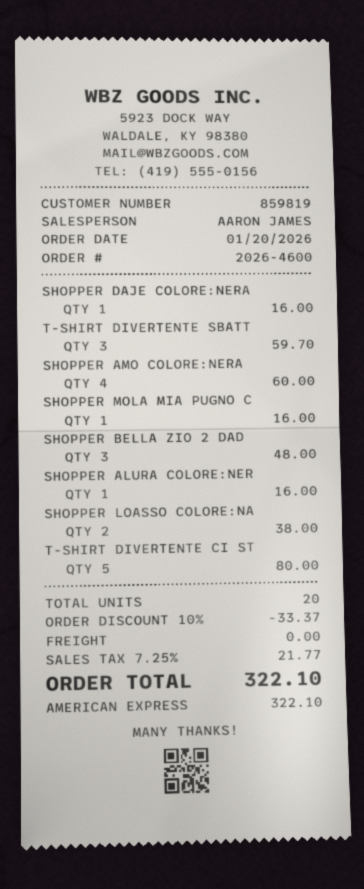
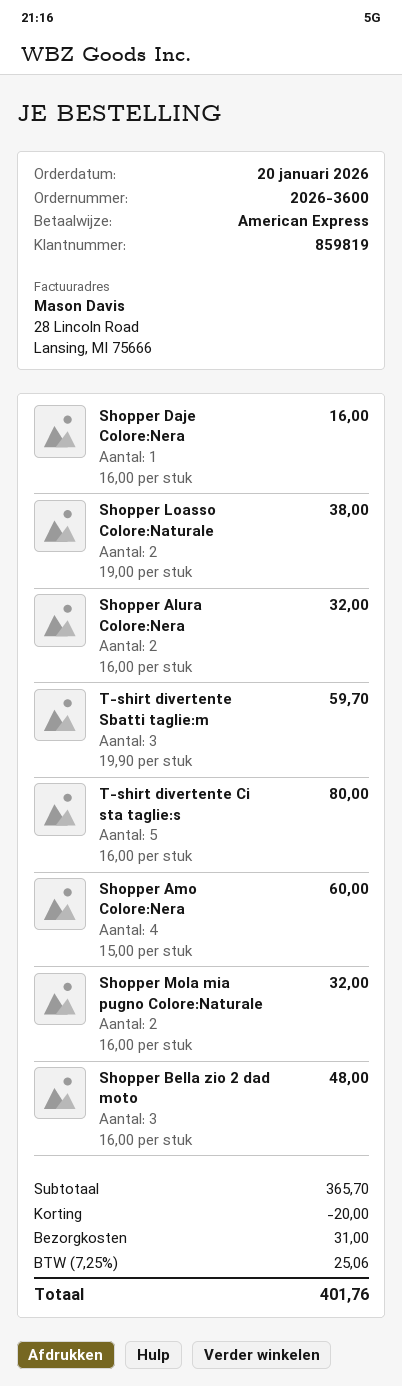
order number: 2026-4600 -> 2026-3600
SHOPPER MOLA MIA PUGNO C: 1 for 16.00 -> 2 for 32.00
SHOPPER ALURA COLORE:NER: 1 for 16.00 -> 2 for 32.00
discount: 33.37 -> 20.00
shipping: 0.00 -> 31.00
tax: 7.25% = 21.77 -> 7.25% = 25.06
total: 322.10 -> 401.76

